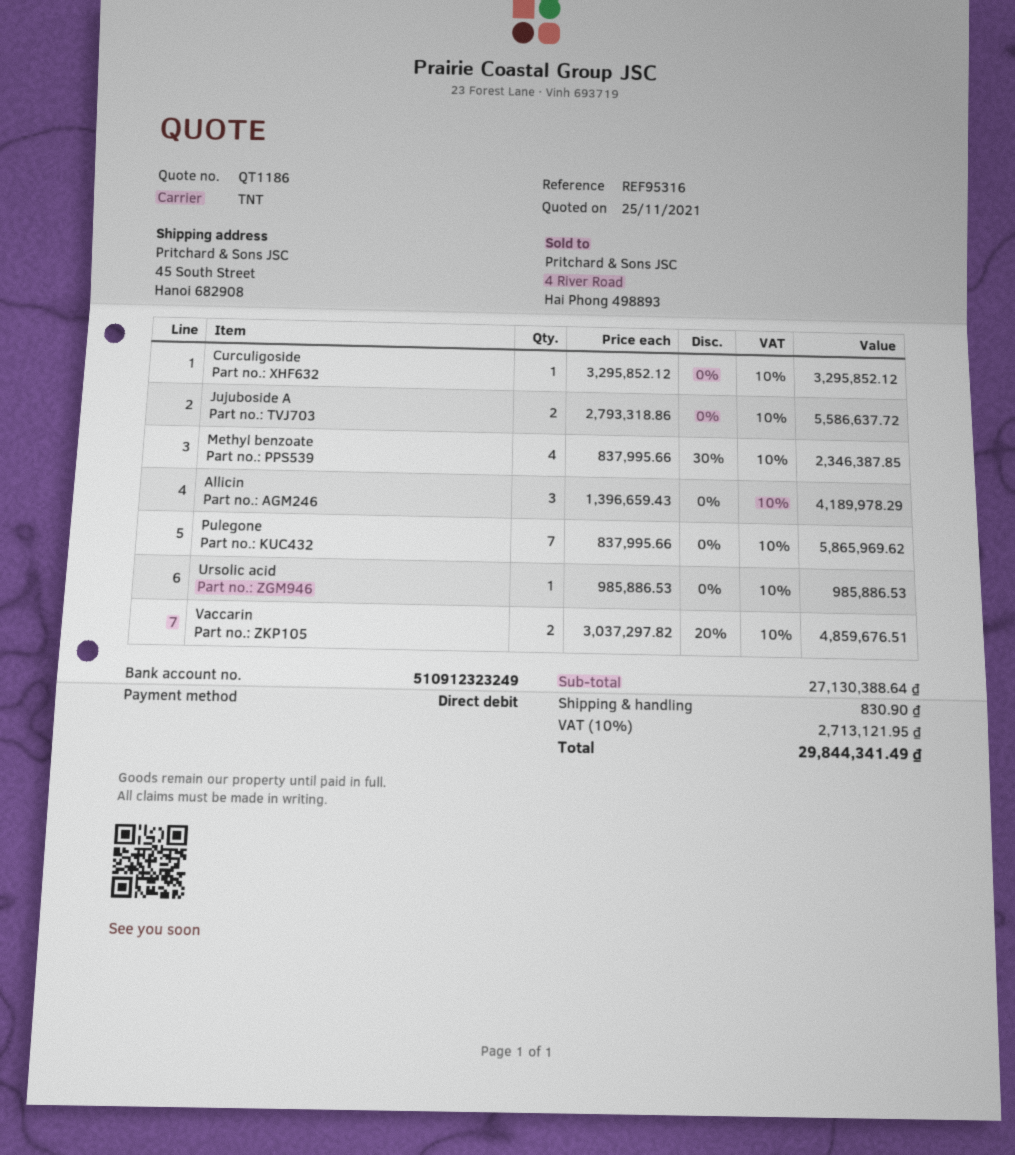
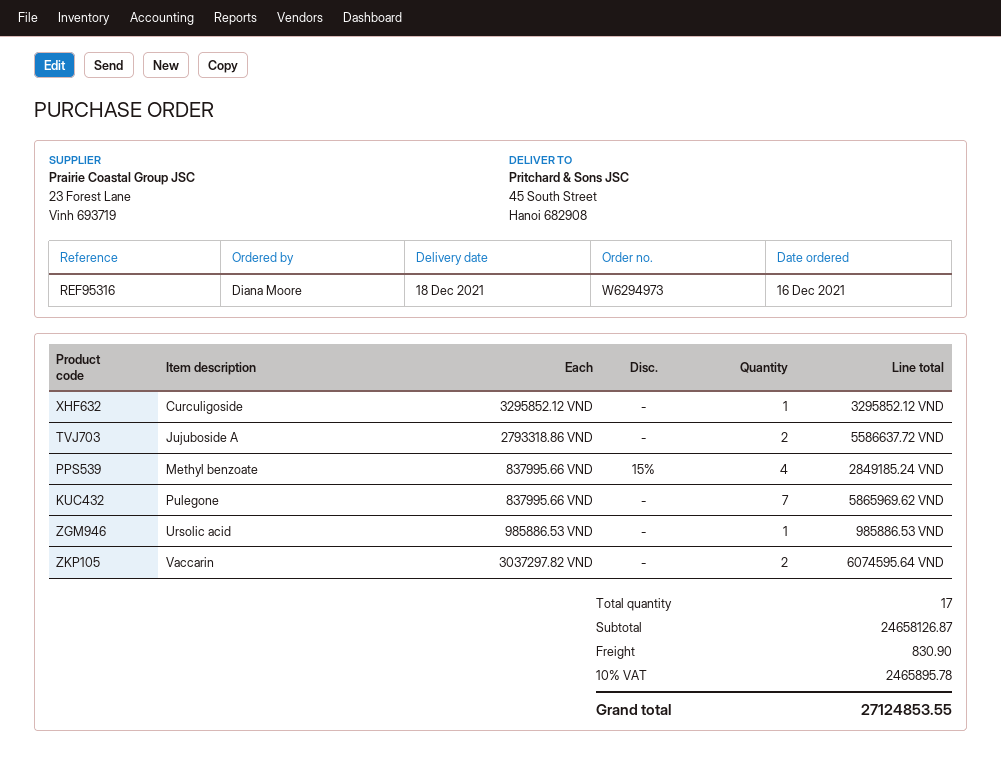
Methyl benzoate: 4 x 837995.66 - 30% = 2346387.85 -> 4 x 837995.66 - 15% = 2849185.24
Allicin: 3 x 1396659.43 = 4189978.29 -> none
Vaccarin: 2 x 3037297.82 - 20% = 4859676.51 -> 2 x 3037297.82 = 6074595.64
subtotal: 27130388.64 -> 24658126.87
tax: 10% = 2713121.95 -> 10% = 2465895.78
total: 29844341.49 -> 27124853.55

